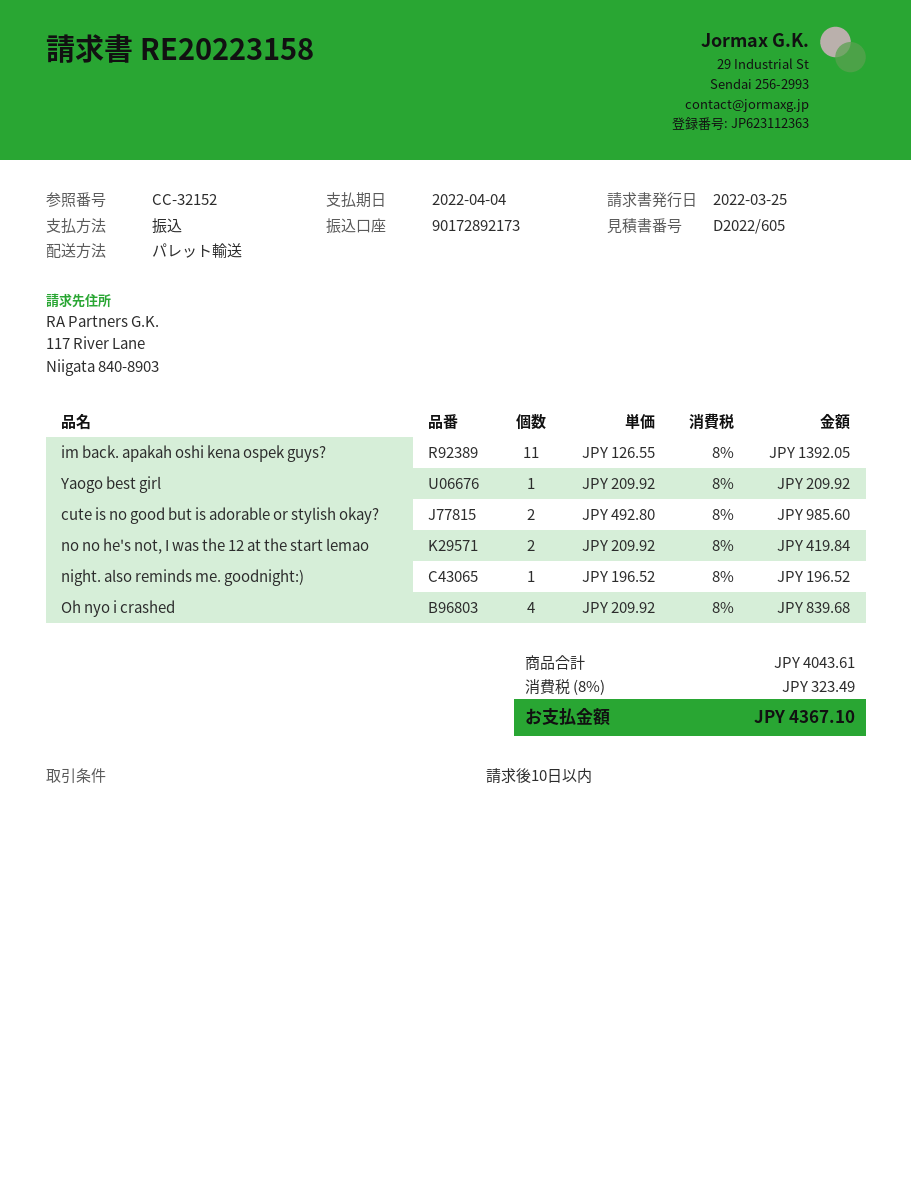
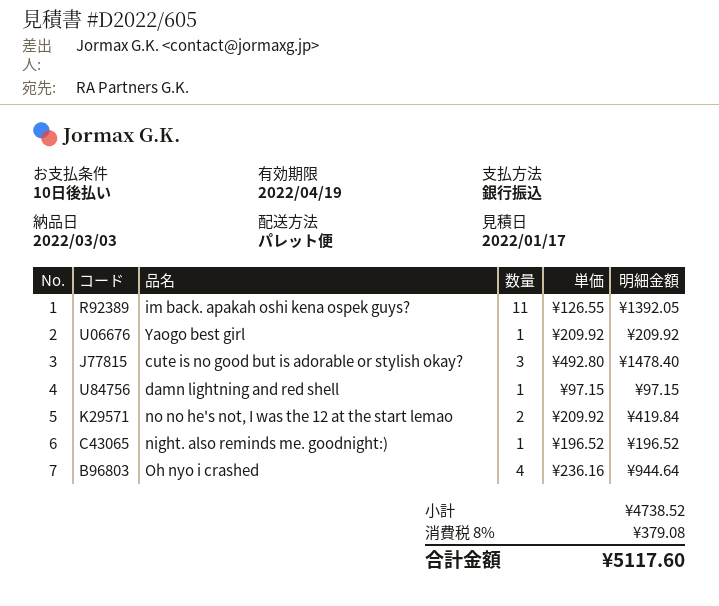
cute is no good but is adorable or stylish okay?: 2 x 492.80 = 985.60 -> 3 x 492.80 = 1478.40
Oh nyo i crashed: 4 x 209.92 = 839.68 -> 4 x 236.16 = 944.64
damn lightning and red shell: none -> 1 x 97.15 = 97.15
subtotal: 4043.61 -> 4738.52
tax: 8% = 323.49 -> 8% = 379.08
total: 4367.10 -> 5117.60

